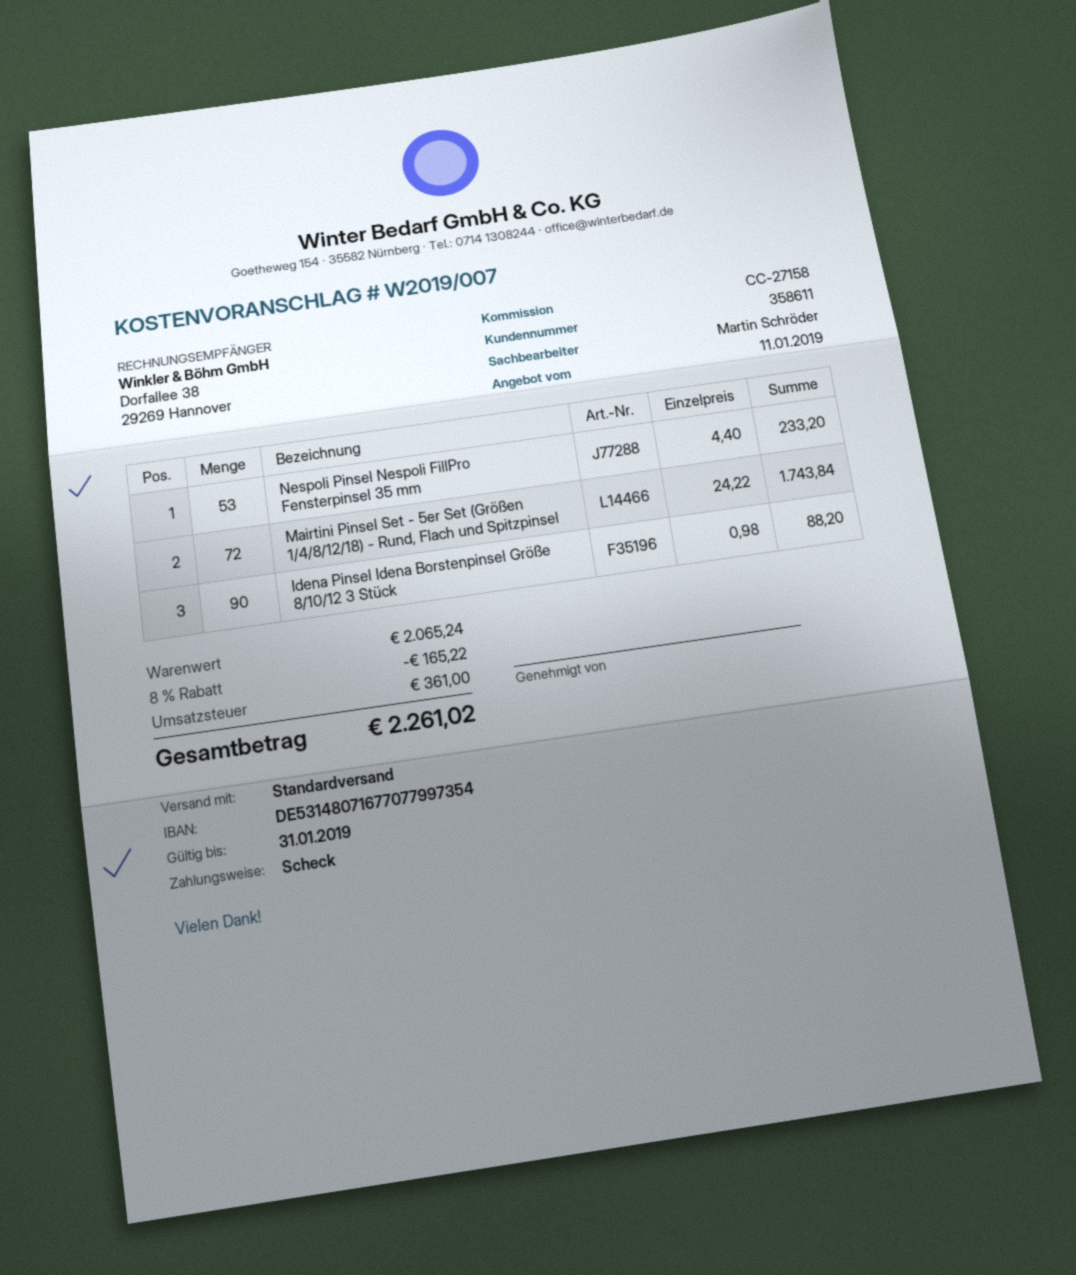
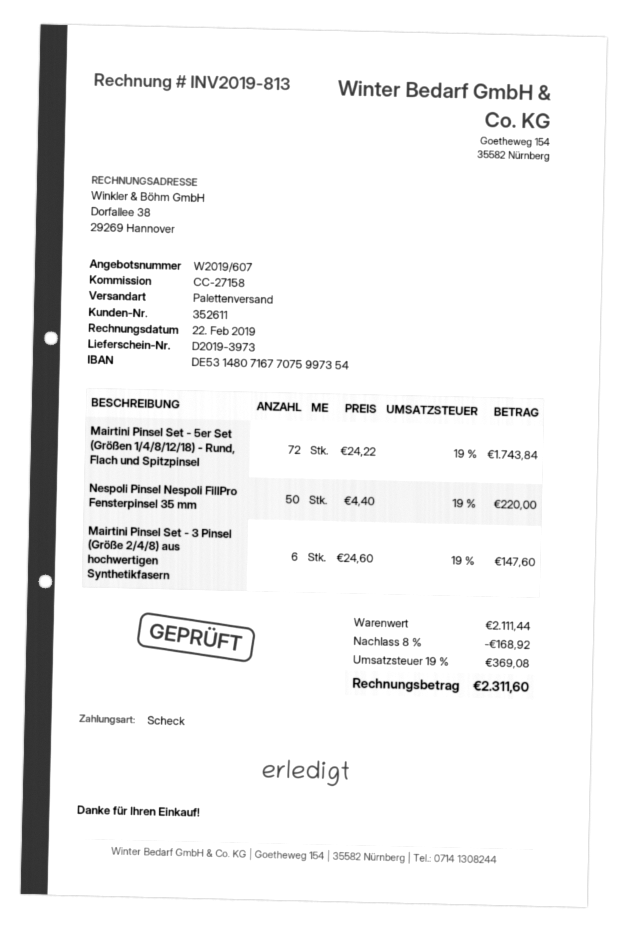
quote number: W2019/007 -> W2019/607
customer number: 358611 -> 352611
bank account: DE53148071677077997354 -> DE53148071677075997354
shipping method: standard -> pallet freight
Nespoli Pinsel Nespoli FillPro Fensterpinsel 35 mm: 53 x 4.40 = 233.20 -> 50 x 4.40 = 220.00
Idena Pinsel Idena Borstenpinsel Größe 8/10/12 3 Stück: 90 x 0.98 = 88.20 -> none
Mairtini Pinsel Set - 3 Pinsel (Größe 2/4/8) aus hochwertigen Synthetikfasern: none -> 6 x 24.60 = 147.60
subtotal: 2065.24 -> 2111.44
discount: 8% = 165.22 -> 8% = 168.92
tax: 361.00 -> 369.08
total: 2261.02 -> 2311.60

